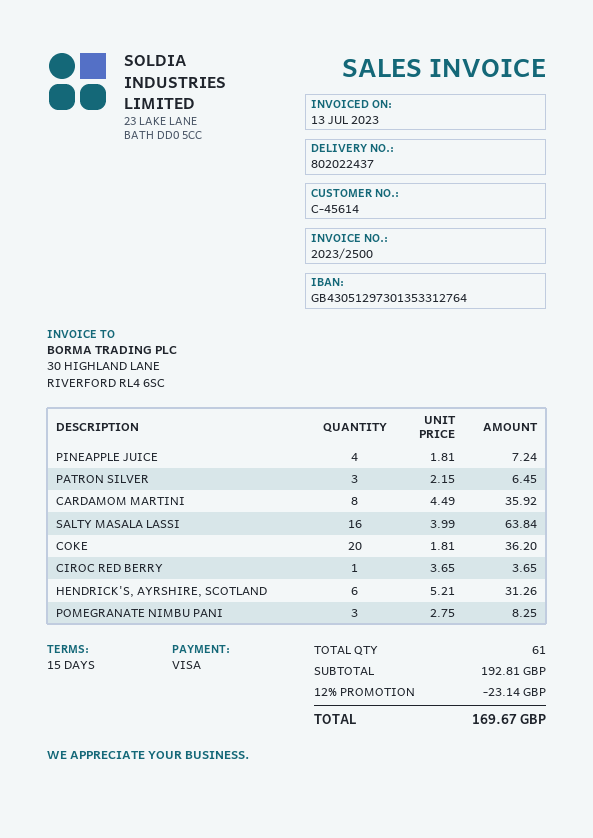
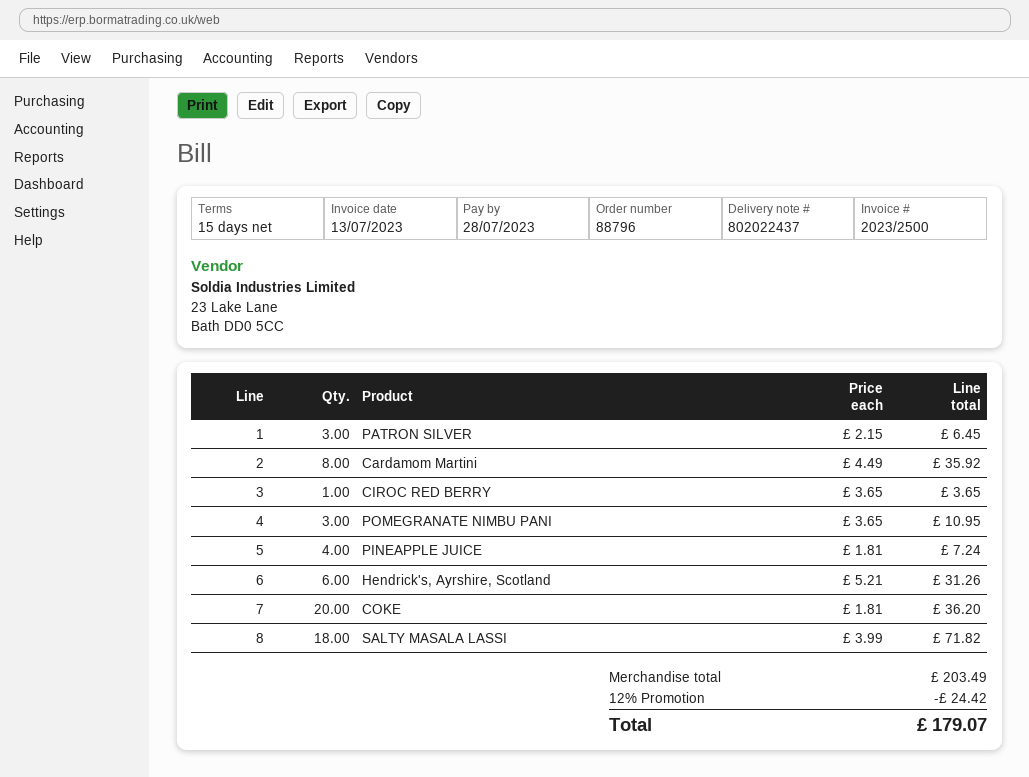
SALTY MASALA LASSI: 16 x 3.99 = 63.84 -> 18 x 3.99 = 71.82
POMEGRANATE NIMBU PANI: 3 x 2.75 = 8.25 -> 3 x 3.65 = 10.95
subtotal: 192.81 -> 203.49
discount: 12% = 23.14 -> 12% = 24.42
total: 169.67 -> 179.07

